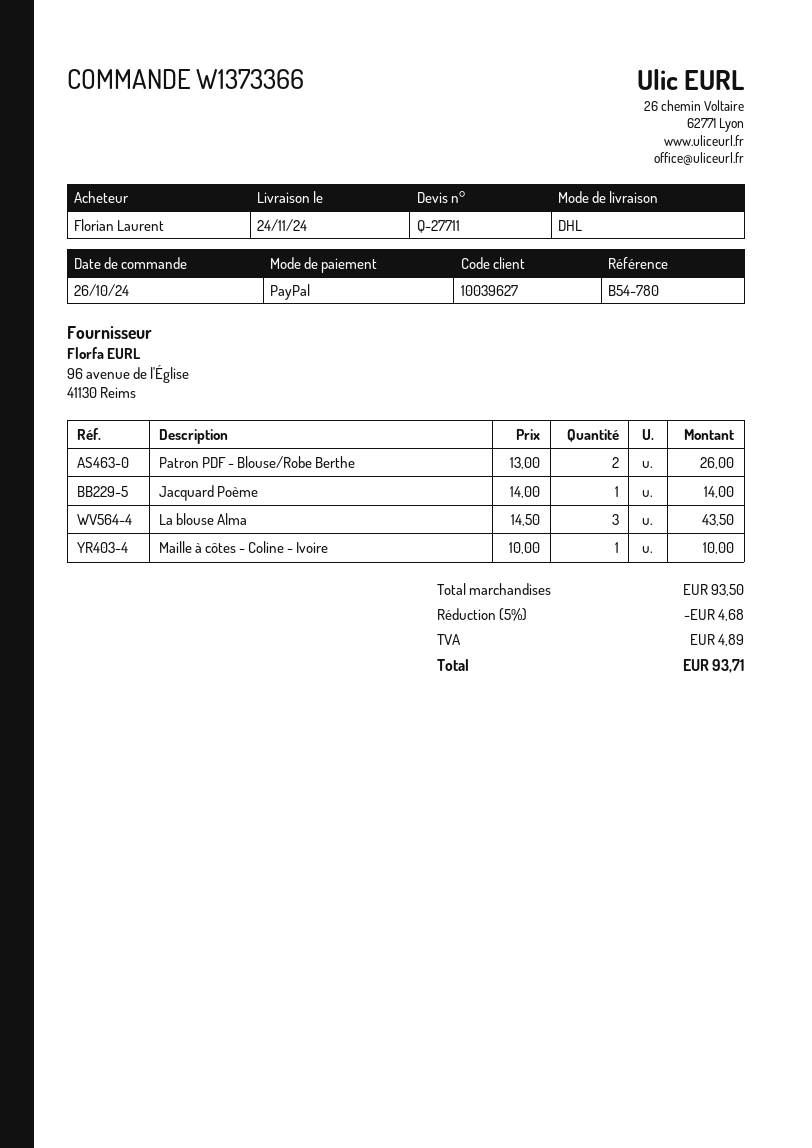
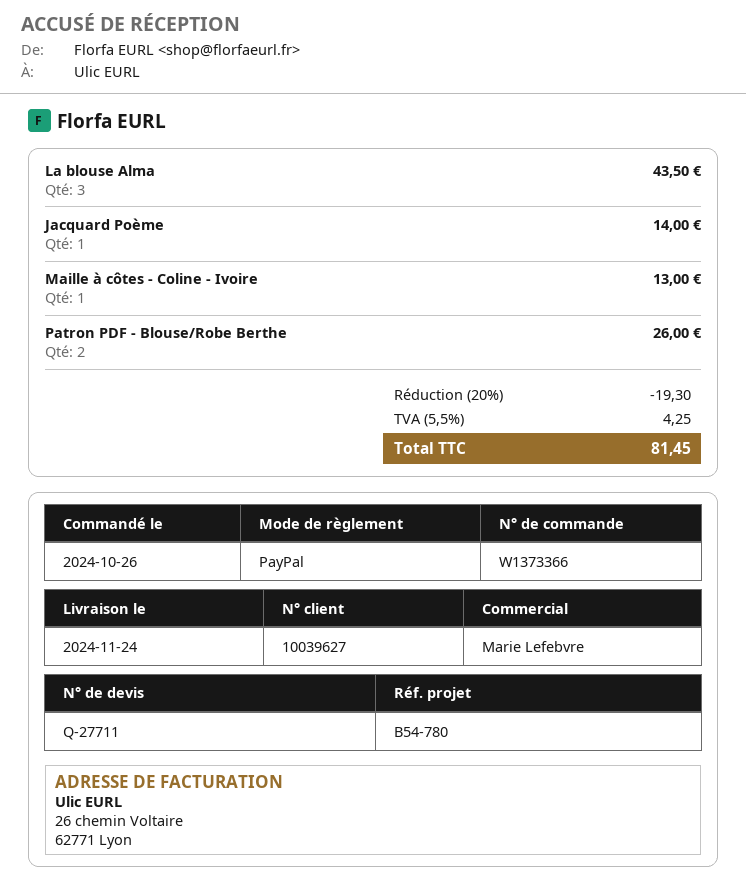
Maille à côtes - Coline - Ivoire: 1 for 10.00 -> 1 for 13.00
discount: 5% = 4.68 -> 20% = 19.30
tax: 4.89 -> 4.25
total: 93.71 -> 81.45

